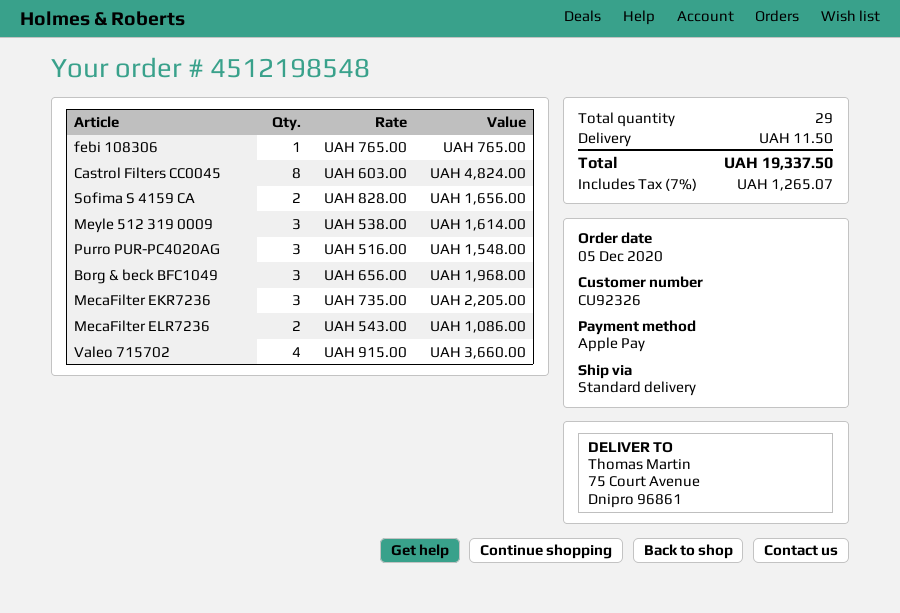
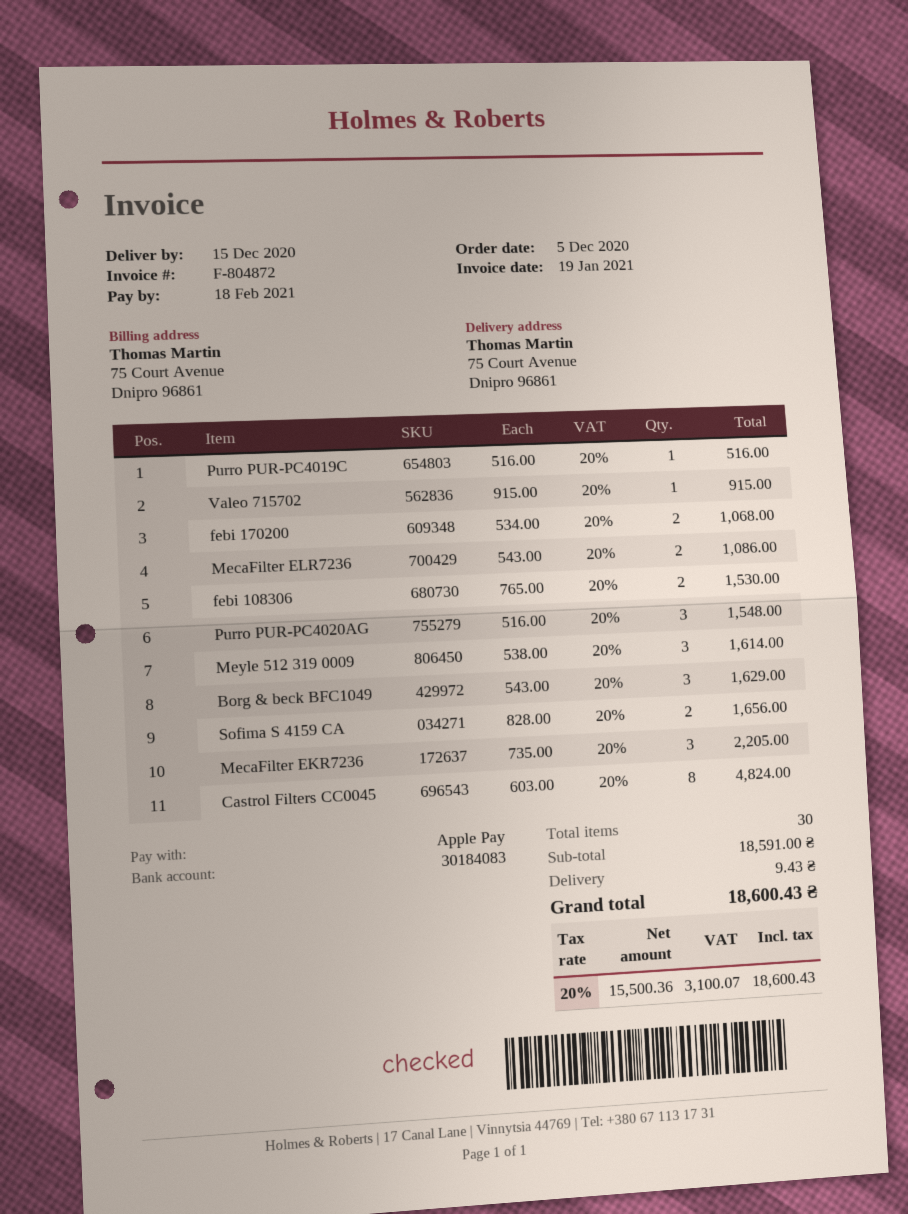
febi 108306: 1 x 765.00 = 765.00 -> 2 x 765.00 = 1530.00
Borg & beck BFC1049: 3 x 656.00 = 1968.00 -> 3 x 543.00 = 1629.00
Valeo 715702: 4 x 915.00 = 3660.00 -> 1 x 915.00 = 915.00
Purro PUR-PC4019C: none -> 1 x 516.00 = 516.00
febi 170200: none -> 2 x 534.00 = 1068.00
total quantity: 29 -> 30
shipping: 11.50 -> 9.43
tax: 7% = 1265.07 -> 20% = 3100.07
total: 19337.50 -> 18600.43

